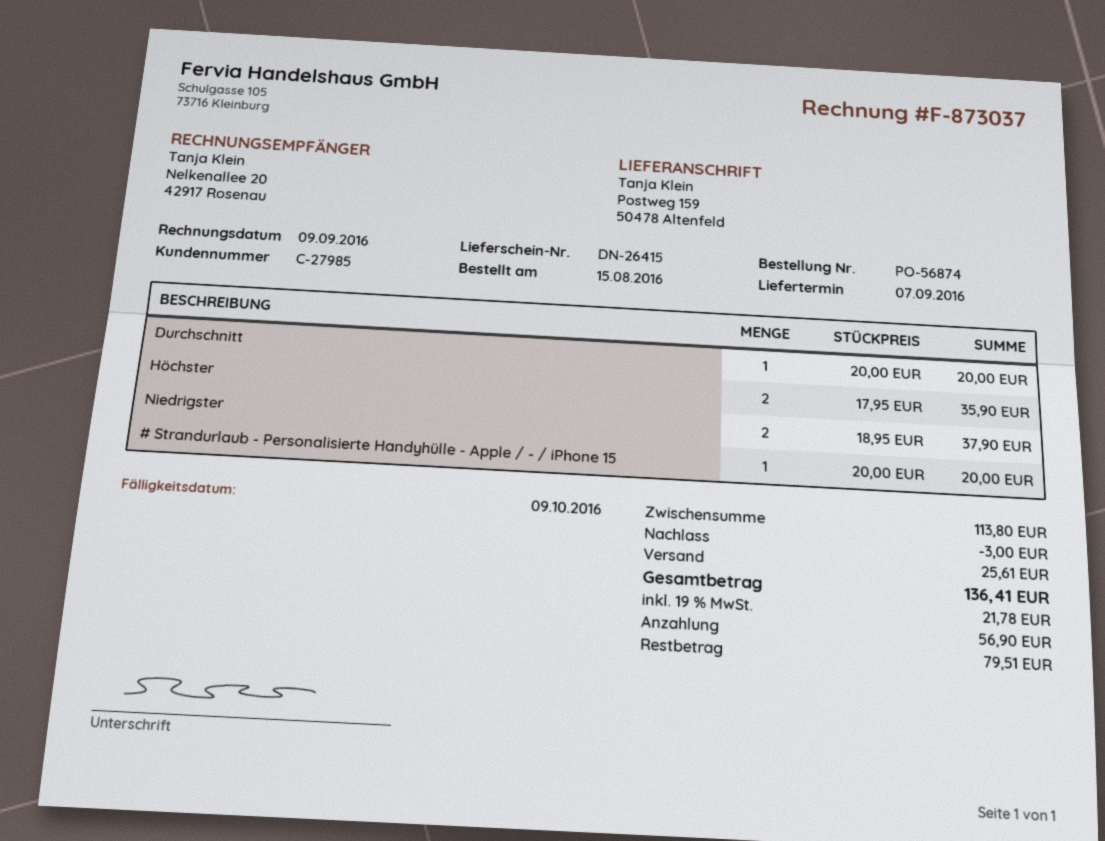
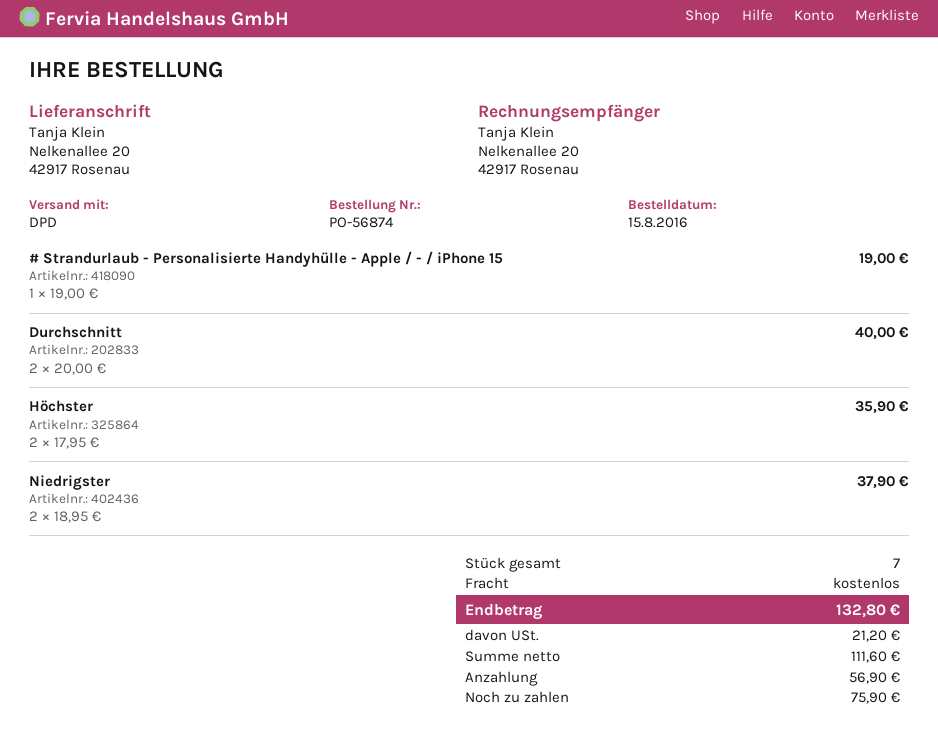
ship to: Postweg 159, 50478 Altenfeld -> Nelkenallee 20, 42917 Rosenau
Durchschnitt: 1 x 20.00 = 20.00 -> 2 x 20.00 = 40.00
# Strandurlaub - Personalisierte Handyhülle - Apple / - / iPhone 15: 1 x 20.00 = 20.00 -> 1 x 19.00 = 19.00
discount: 3.00 -> none
shipping: 25.61 -> 0.00
tax: 21.78 -> 21.20
total: 136.41 -> 132.80
balance: 79.51 -> 75.90

